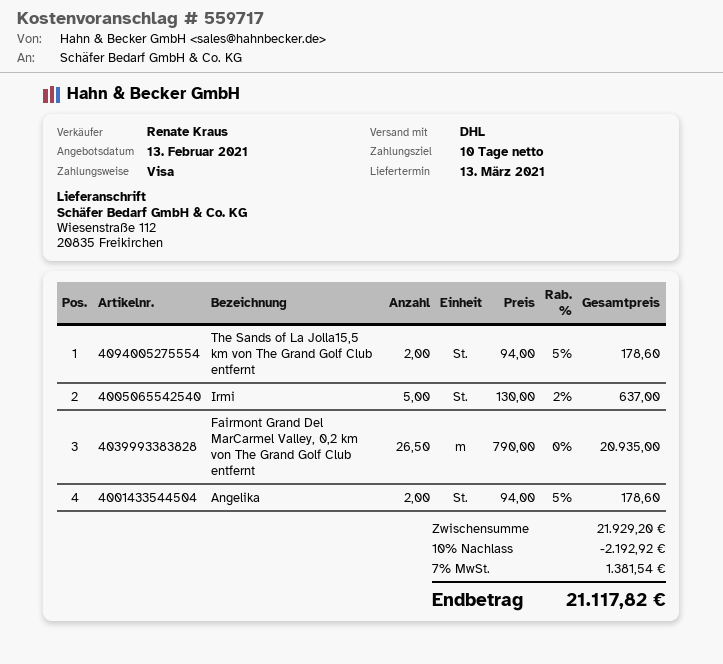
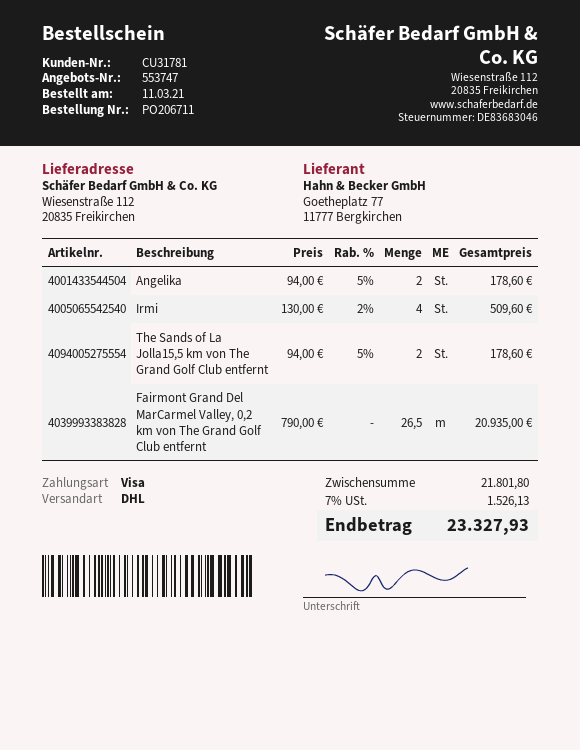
quote number: 559717 -> 553747
Irmi: 5 x 130.00 - 2% = 637.00 -> 4 x 130.00 - 2% = 509.60
subtotal: 21929.20 -> 21801.80
discount: 10% = 2192.92 -> none
tax: 7% = 1381.54 -> 7% = 1526.13
total: 21117.82 -> 23327.93

